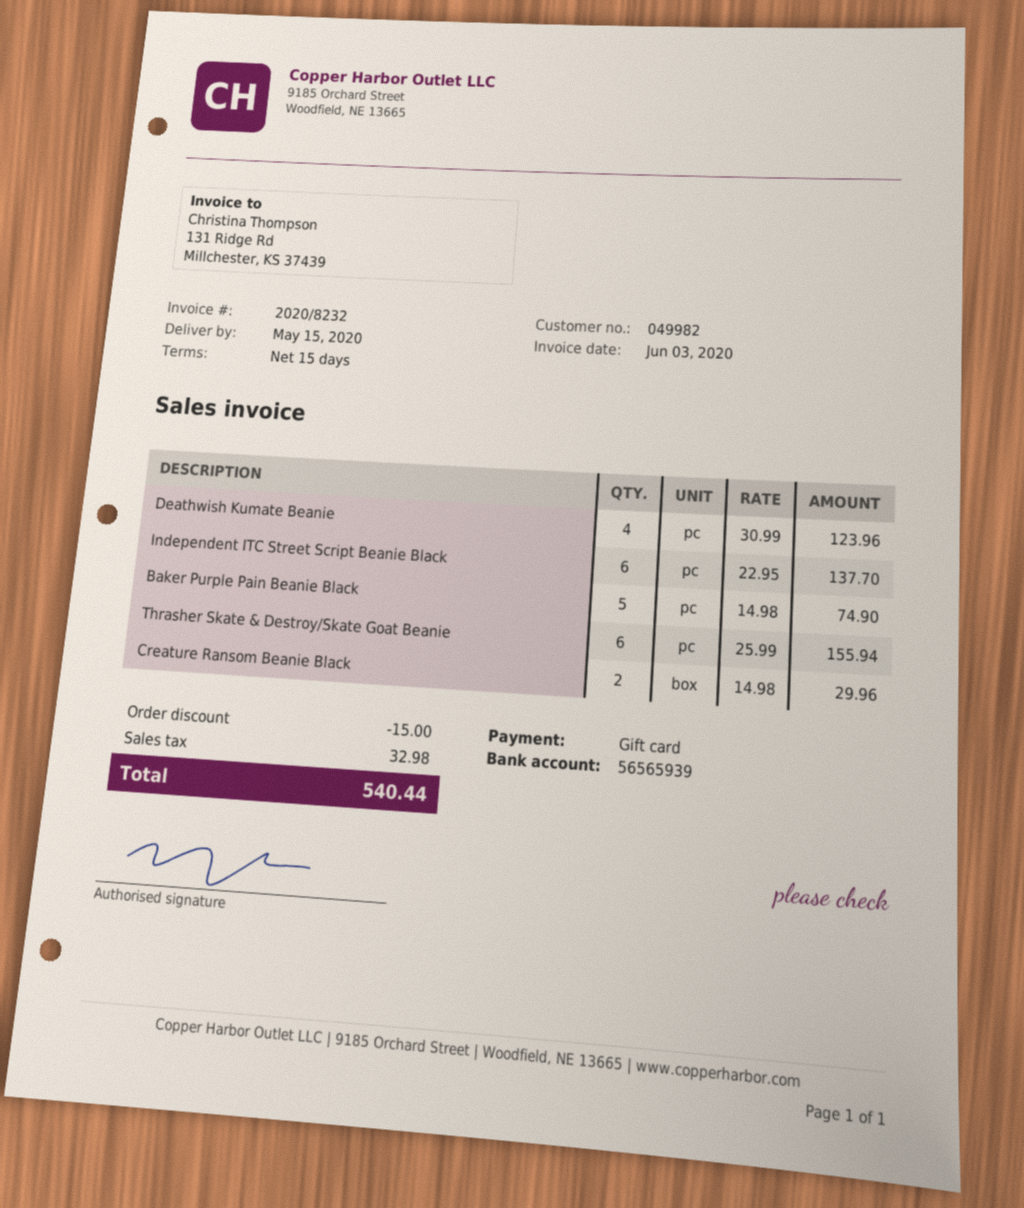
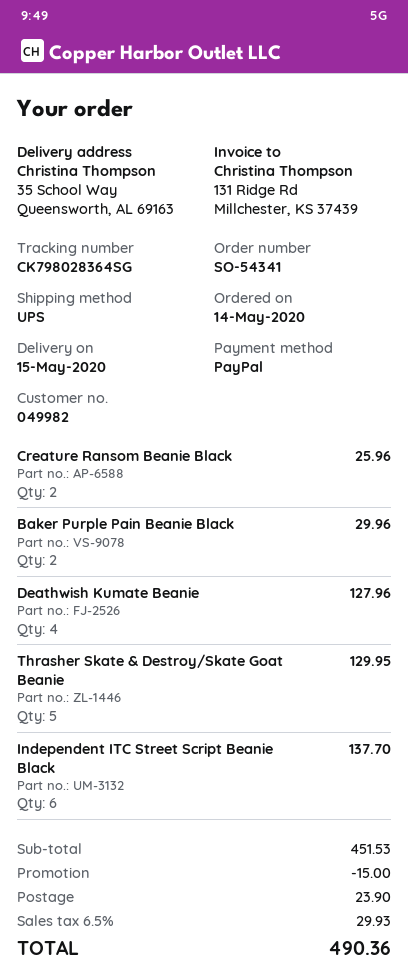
payment method: gift card -> PayPal
Deathwish Kumate Beanie: 4 for 123.96 -> 4 for 127.96
Baker Purple Pain Beanie Black: 5 for 74.90 -> 2 for 29.96
Thrasher Skate & Destroy/Skate Goat Beanie: 6 for 155.94 -> 5 for 129.95
Creature Ransom Beanie Black: 2 for 29.96 -> 2 for 25.96
shipping: none -> 23.90
tax: 32.98 -> 29.93
total: 540.44 -> 490.36

